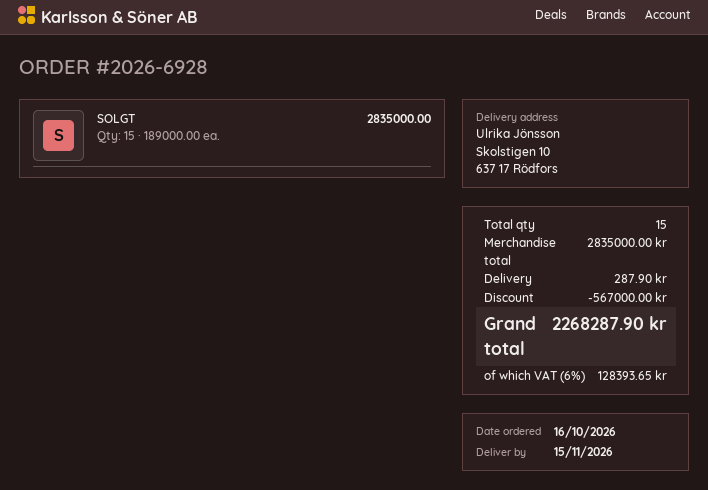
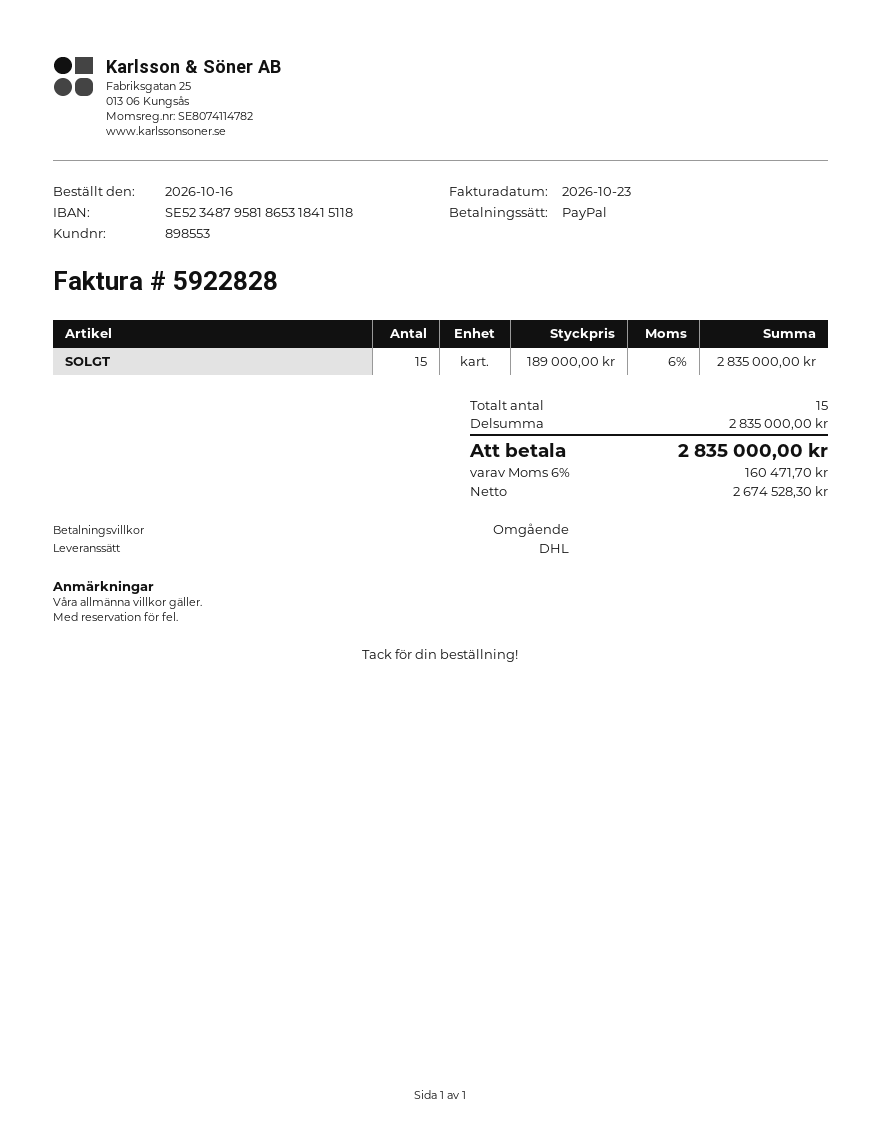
discount: 567000.00 -> none
shipping: 287.90 -> none
tax: 6% = 128393.65 -> 6% = 160471.70
total: 2268287.90 -> 2835000.00

